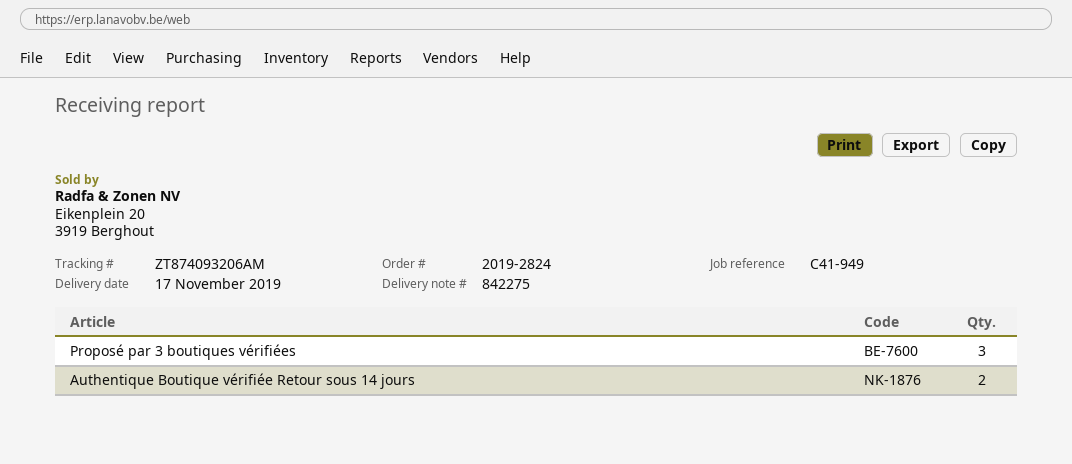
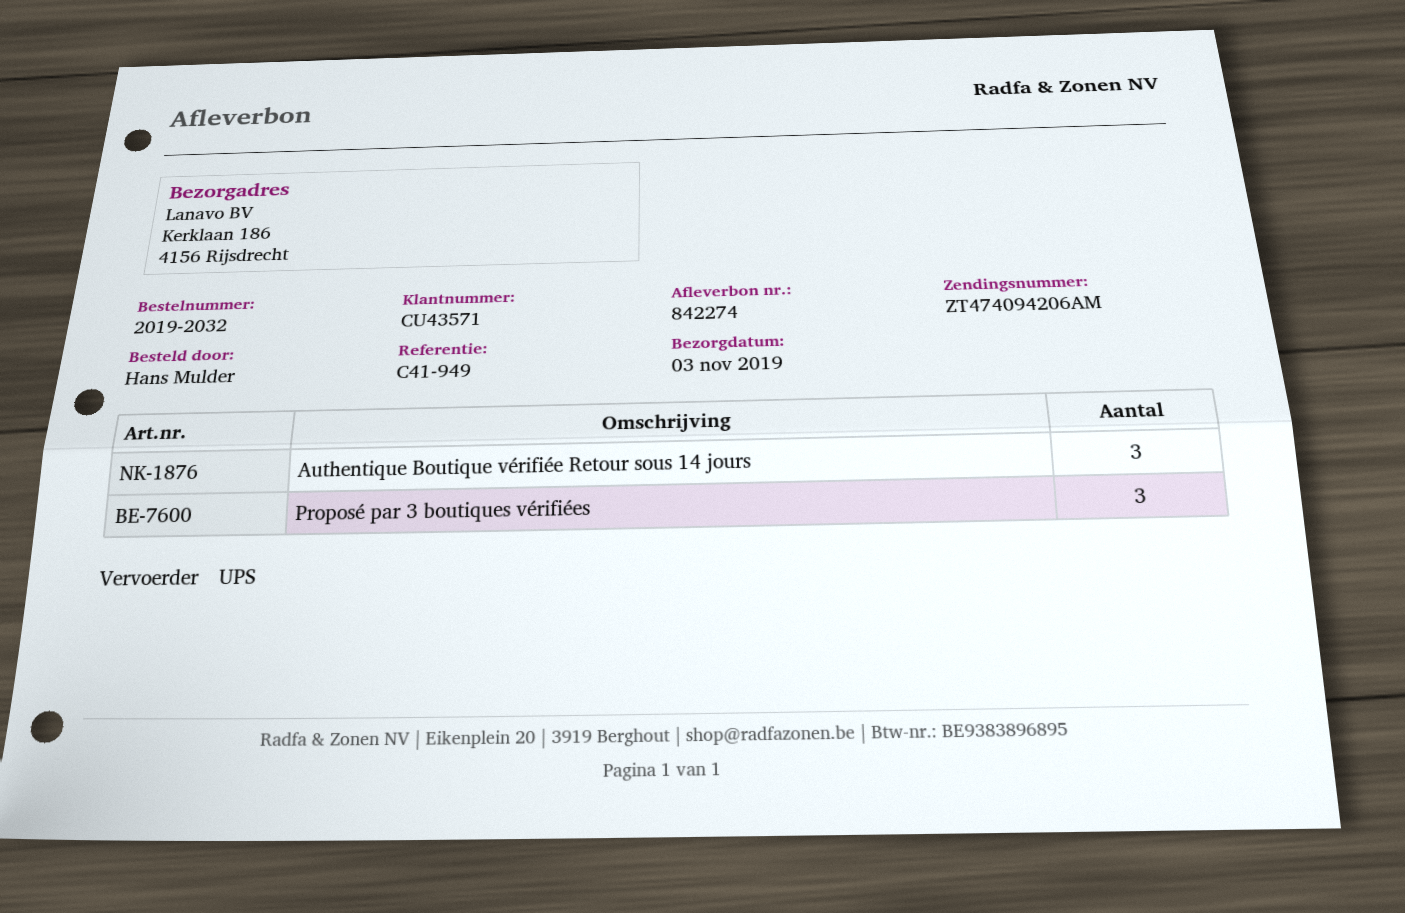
order number: 2019-2824 -> 2019-2032
delivery note number: 842275 -> 842274
delivery date: 2019-11-17 -> 2019-11-03
tracking number: ZT874093206AM -> ZT474094206AM
Authentique Boutique vérifiée Retour sous 14 jours: 2 -> 3

